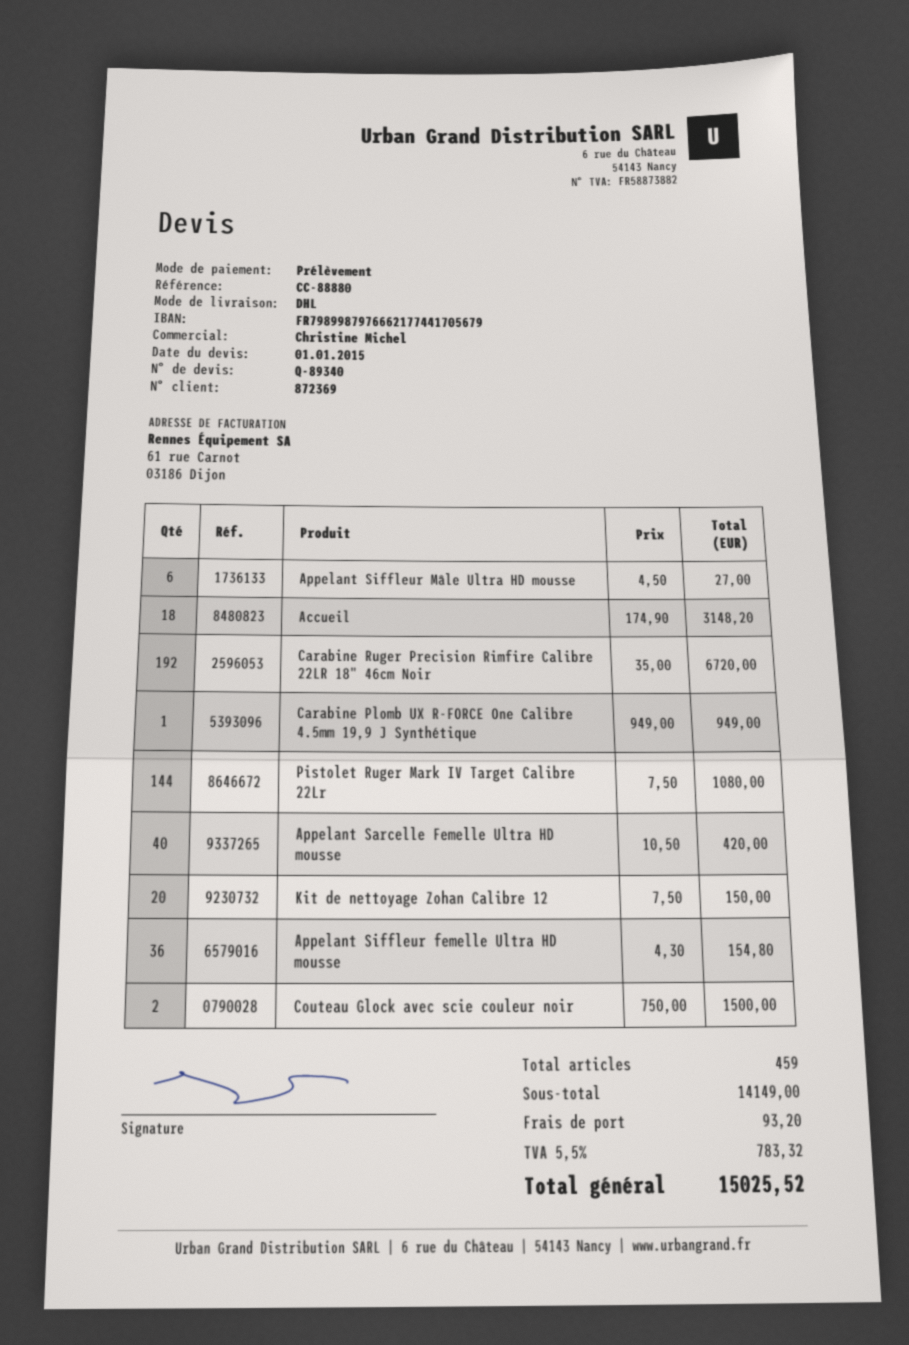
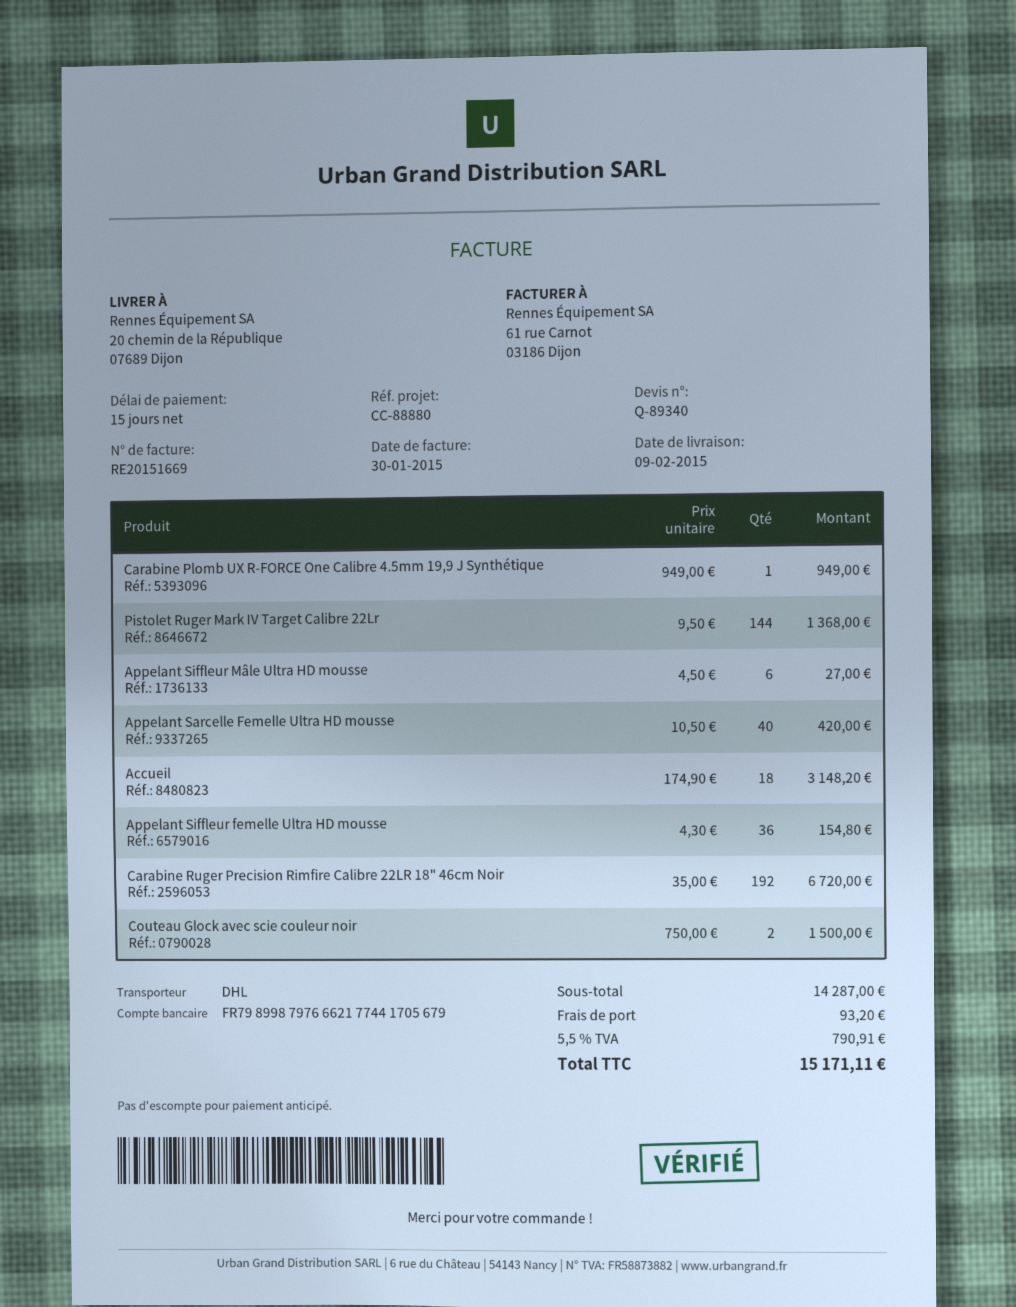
Pistolet Ruger Mark IV Target Calibre 22Lr: 144 x 7.50 = 1080.00 -> 144 x 9.50 = 1368.00
Kit de nettoyage Zohan Calibre 12: 20 x 7.50 = 150.00 -> none
subtotal: 14149.00 -> 14287.00
tax: 5.5% = 783.32 -> 5.5% = 790.91
total: 15025.52 -> 15171.11

